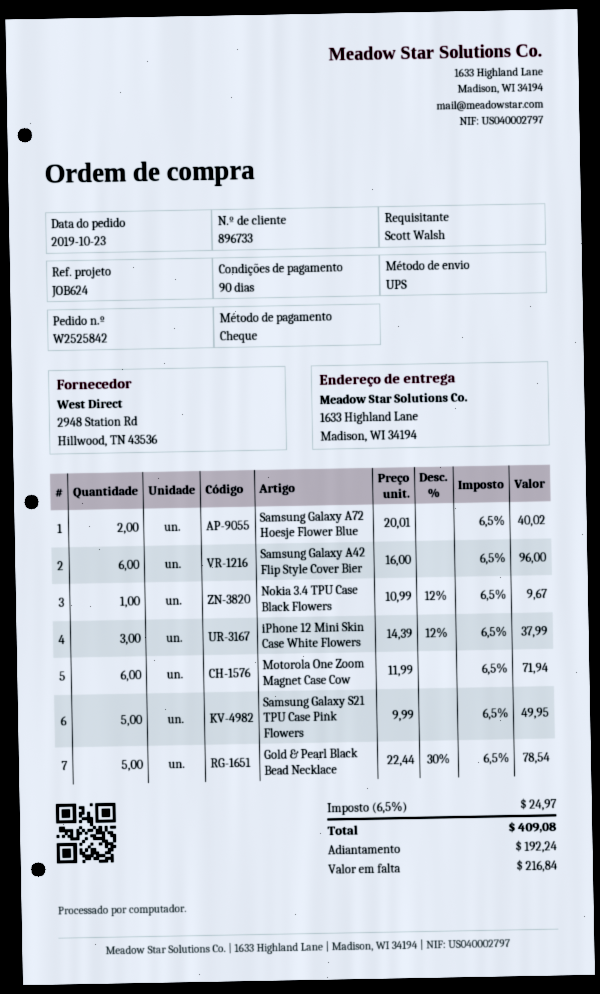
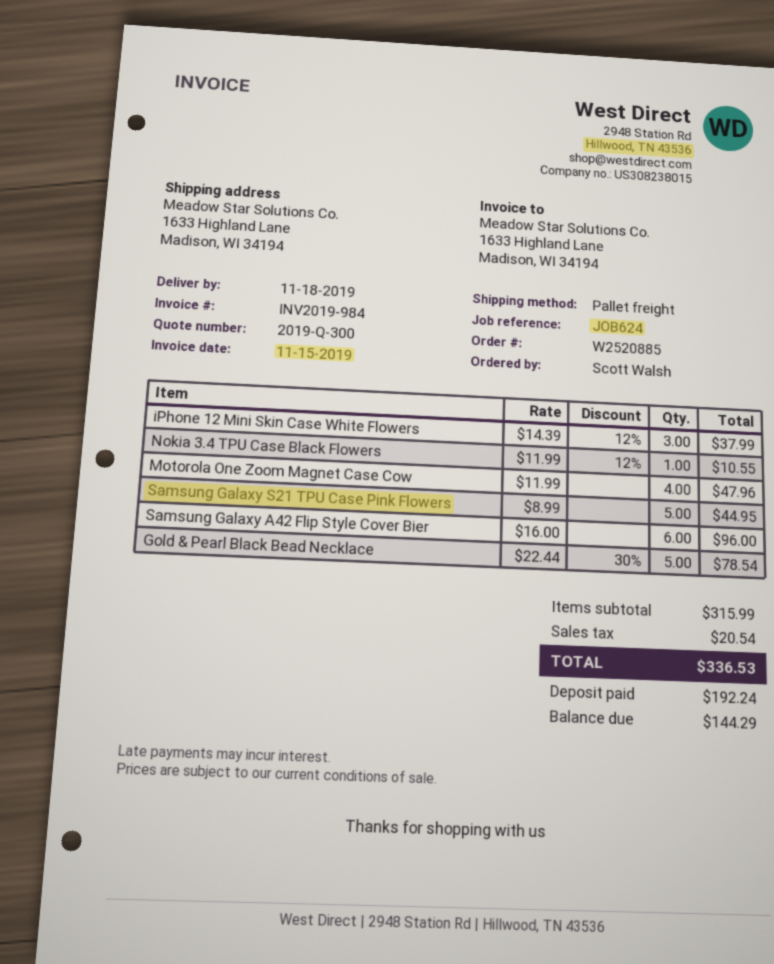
order number: W2525842 -> W2520885
shipping method: UPS -> pallet freight
Samsung Galaxy A72 Hoesje Flower Blue: 2 x 20.01 = 40.02 -> none
Nokia 3.4 TPU Case Black Flowers: 1 x 10.99 - 12% = 9.67 -> 1 x 11.99 - 12% = 10.55
Motorola One Zoom Magnet Case Cow: 6 x 11.99 = 71.94 -> 4 x 11.99 = 47.96
Samsung Galaxy S21 TPU Case Pink Flowers: 5 x 9.99 = 49.95 -> 5 x 8.99 = 44.95
tax: 24.97 -> 20.54
total: 409.08 -> 336.53
balance: 216.84 -> 144.29

